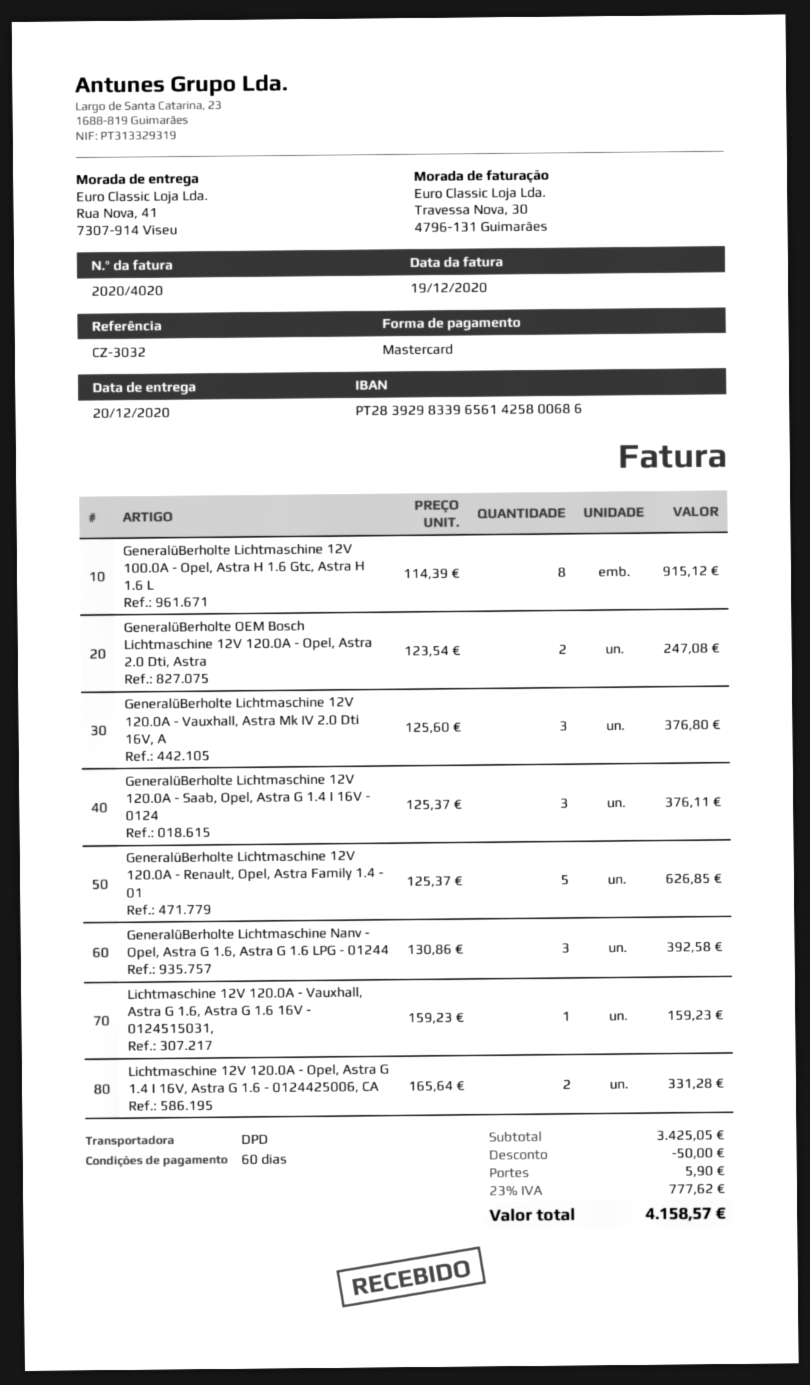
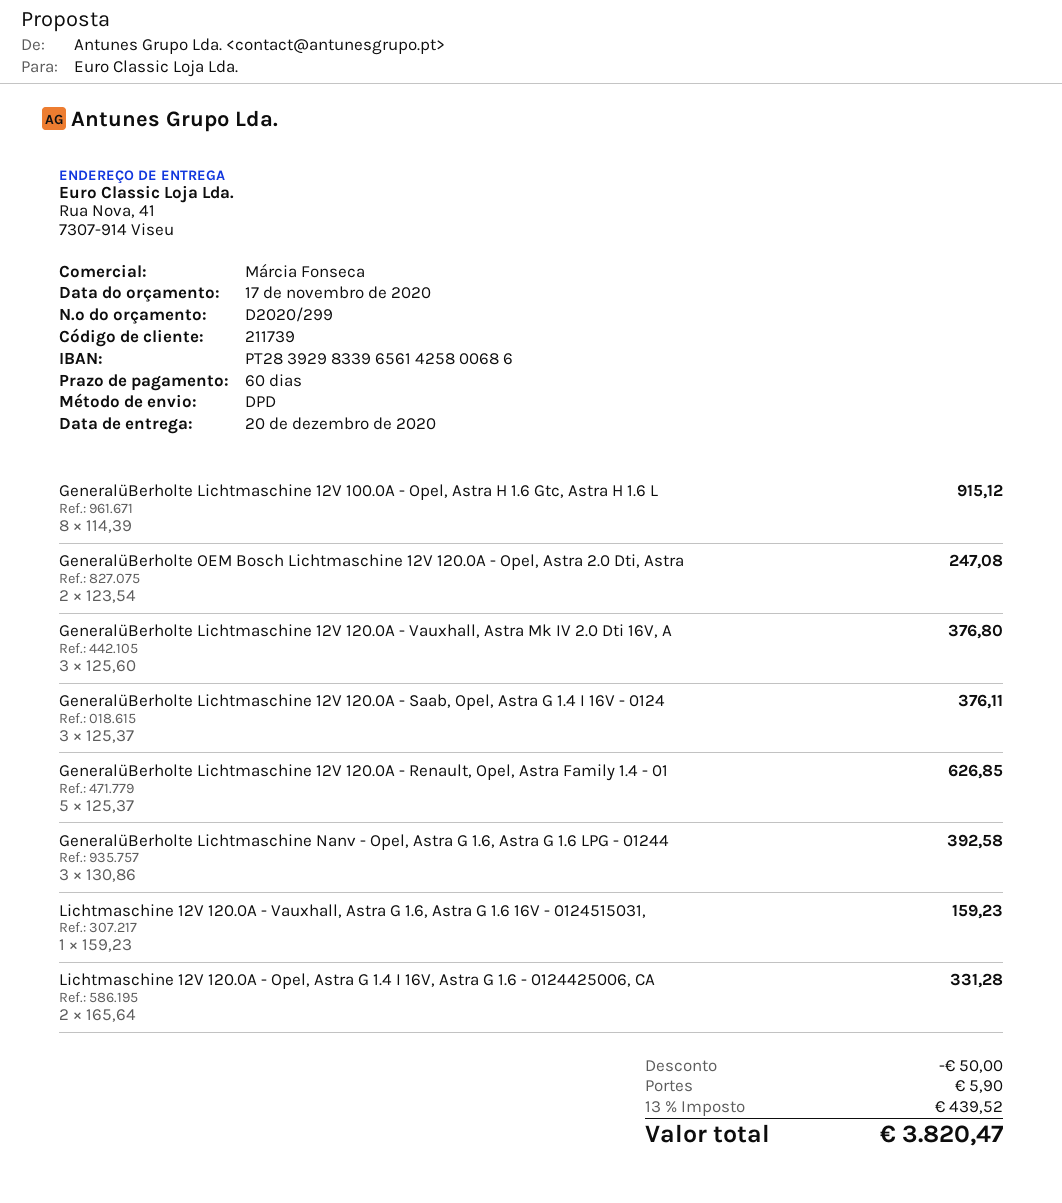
tax: 23% = 777.62 -> 13% = 439.52
total: 4158.57 -> 3820.47

